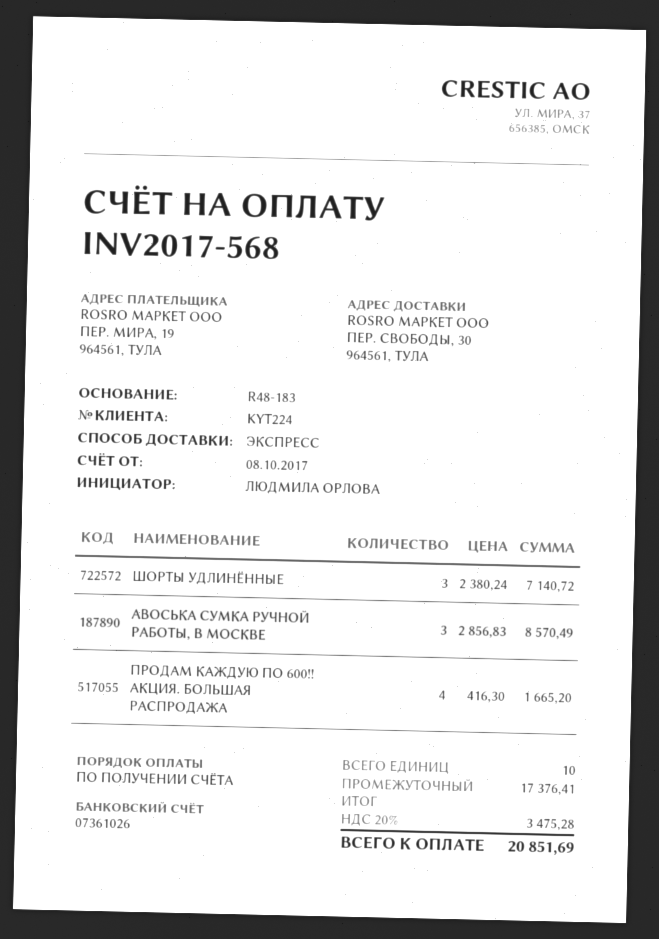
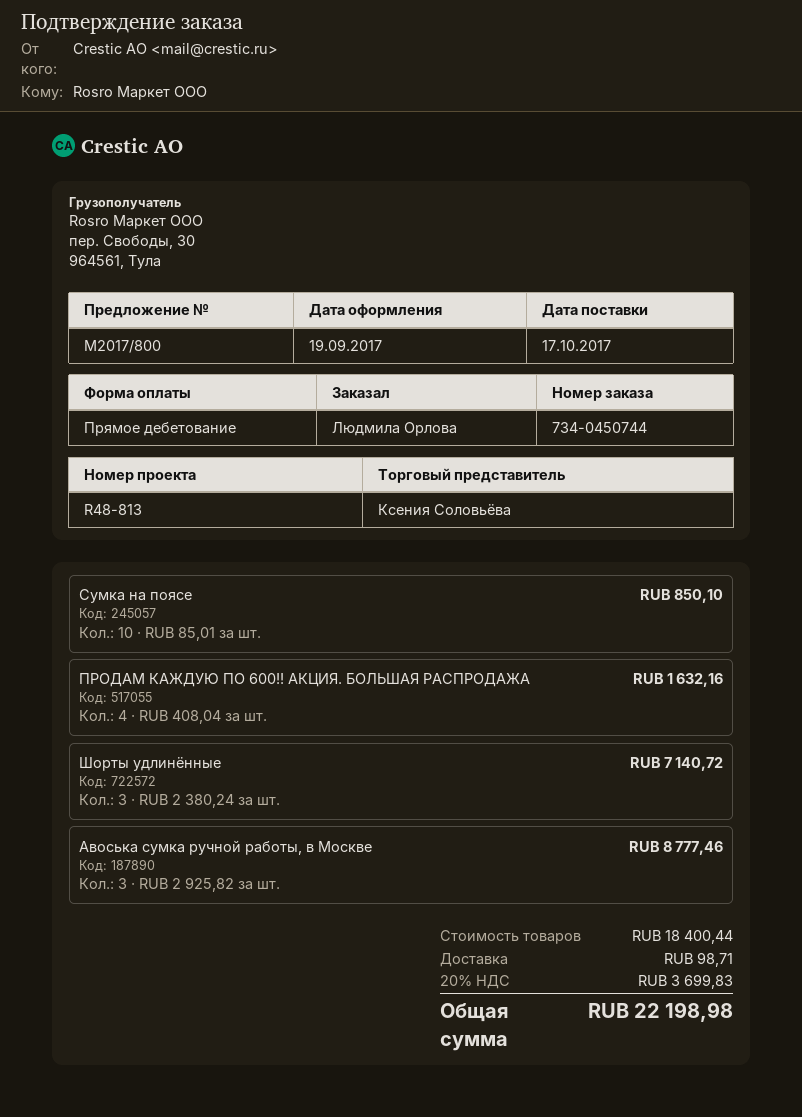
reference: R48-183 -> R48-813
АВОСЬКА СУМКА РУЧНОЙ РАБОТЫ, В МОСКВЕ: 3 x 2856.83 = 8570.49 -> 3 x 2925.82 = 8777.46
ПРОДАМ КАЖДУЮ ПО 600!! АКЦИЯ. БОЛЬШАЯ РАСПРОДАЖА: 4 x 416.30 = 1665.20 -> 4 x 408.04 = 1632.16
Сумка на поясе: none -> 10 x 85.01 = 850.10
subtotal: 17376.41 -> 18400.44
shipping: none -> 98.71
tax: 20% = 3475.28 -> 20% = 3699.83
total: 20851.69 -> 22198.98

